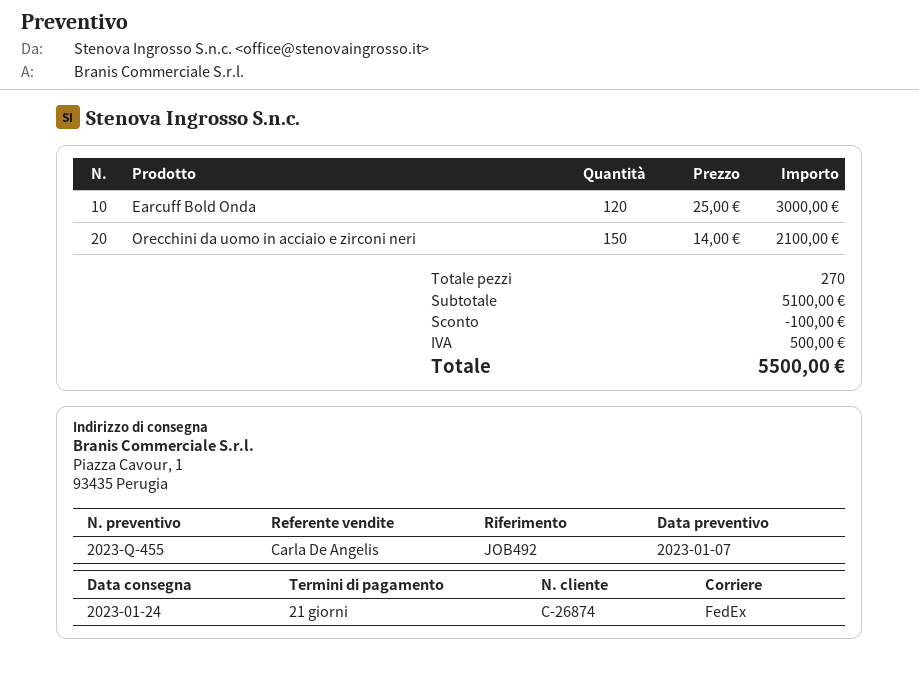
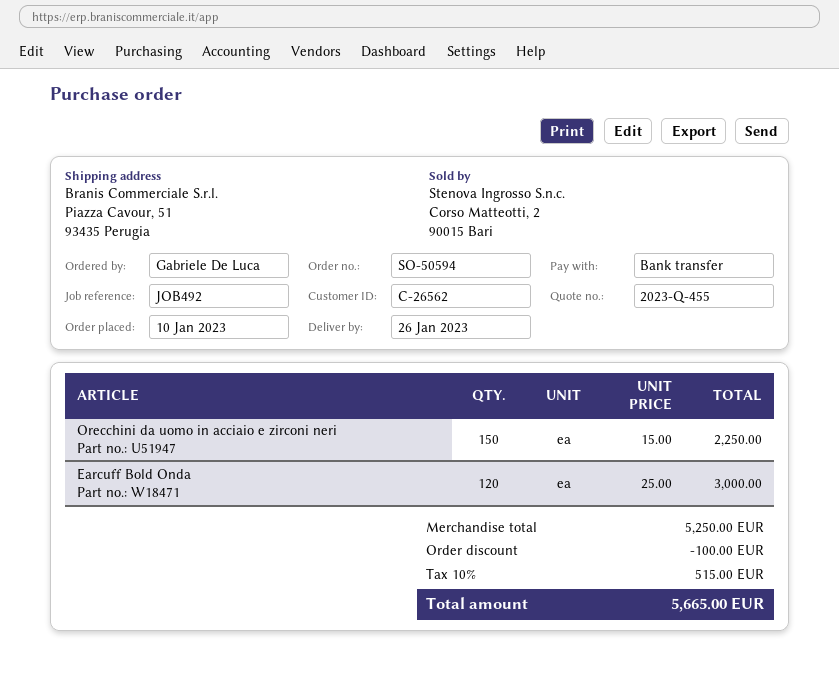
delivery date: 2023-01-24 -> 2023-01-26
customer number: C-26874 -> C-26562
ship to: Piazza Cavour, 1, 93435 Perugia -> Piazza Cavour, 51, 93435 Perugia
Orecchini da uomo in acciaio e zirconi neri: 150 x 14.00 = 2100.00 -> 150 x 15.00 = 2250.00
subtotal: 5100.00 -> 5250.00
tax: 500.00 -> 515.00
total: 5500.00 -> 5665.00

